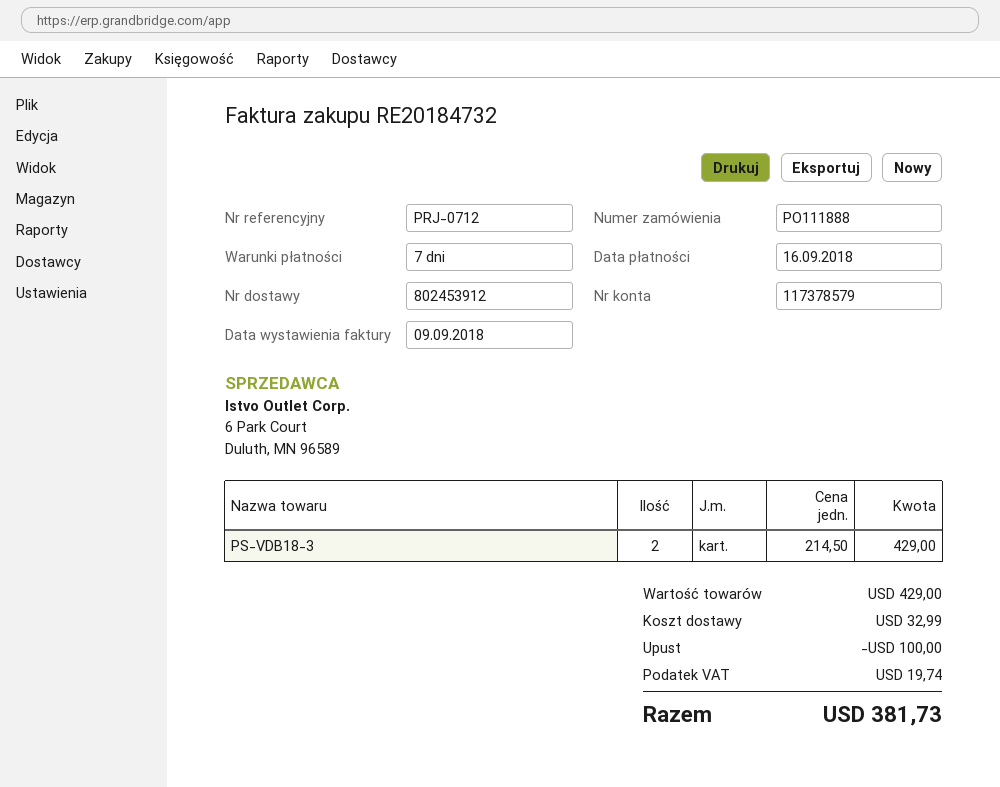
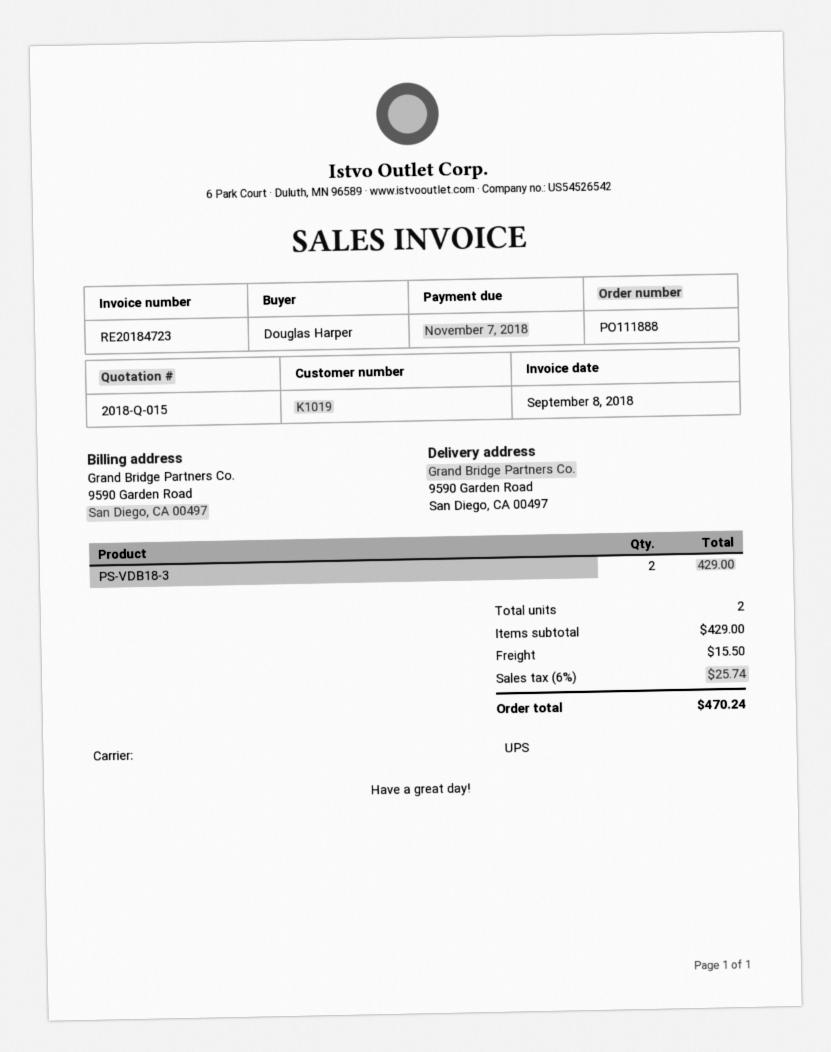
invoice number: RE20184732 -> RE20184723
invoice date: 2018-09-09 -> 2018-09-08
due date: 2018-09-16 -> 2018-11-07
discount: 100.00 -> none
shipping: 32.99 -> 15.50
tax: 19.74 -> 25.74
total: 381.73 -> 470.24

